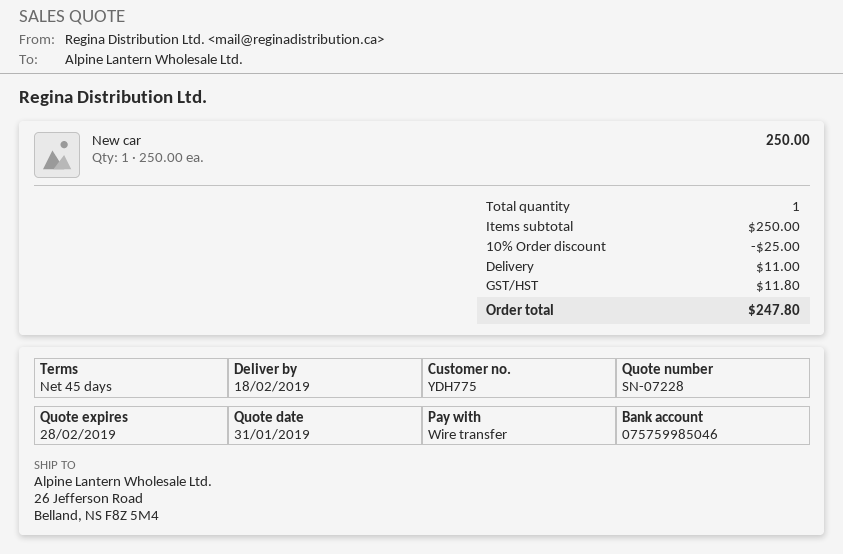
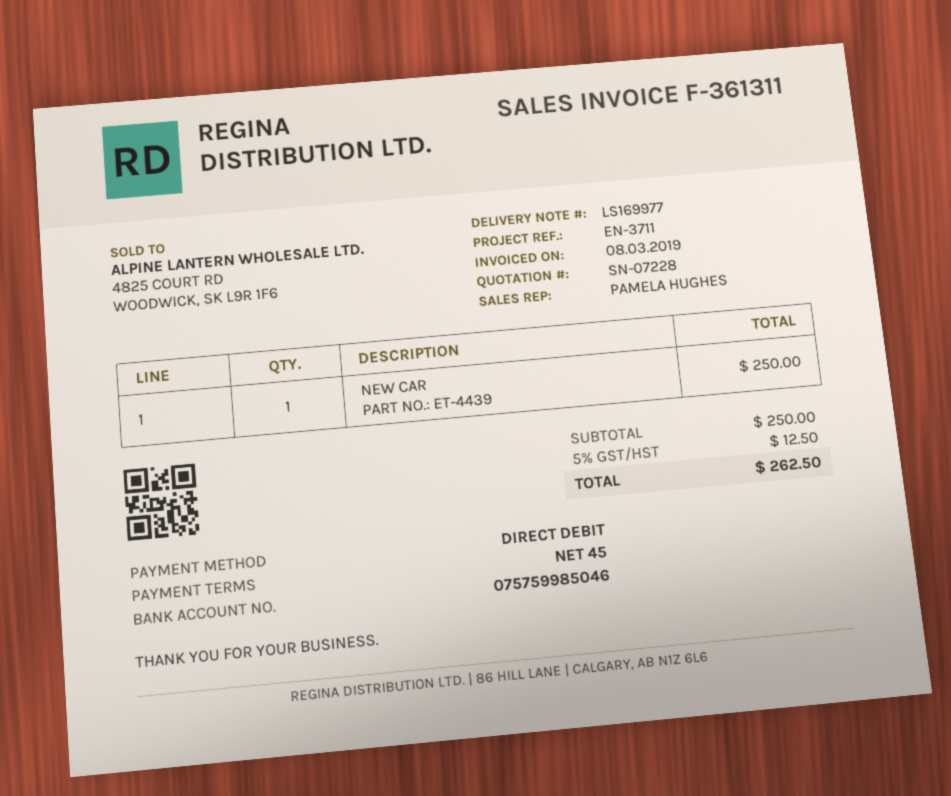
payment method: bank transfer -> direct debit
discount: 10% = 25.00 -> none
shipping: 11.00 -> none
tax: 11.80 -> 12.50
total: 247.80 -> 262.50

